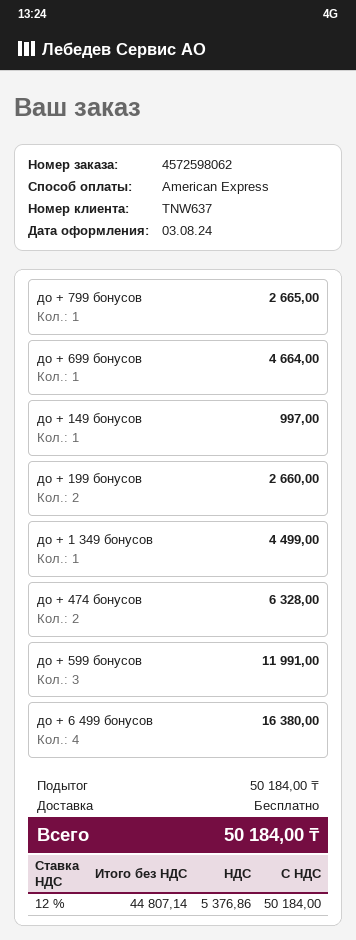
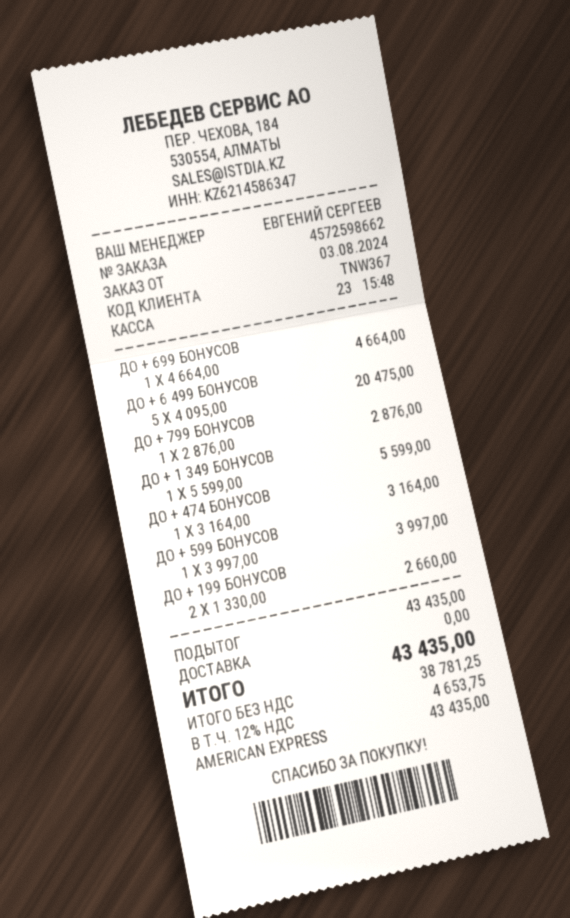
order number: 4572598062 -> 4572598662
customer number: TNW637 -> TNW367
до + 799 бонусов: 1 for 2665.00 -> 1 for 2876.00
до + 149 бонусов: 1 for 997.00 -> none
до + 1 349 бонусов: 1 for 4499.00 -> 1 for 5599.00
до + 474 бонусов: 2 for 6328.00 -> 1 for 3164.00
до + 599 бонусов: 3 for 11991.00 -> 1 for 3997.00
до + 6 499 бонусов: 4 for 16380.00 -> 5 for 20475.00
subtotal: 50184.00 -> 43435.00
net: 44807.14 -> 38781.25
tax: 12% = 5376.86 -> 12% = 4653.75
total: 50184.00 -> 43435.00

